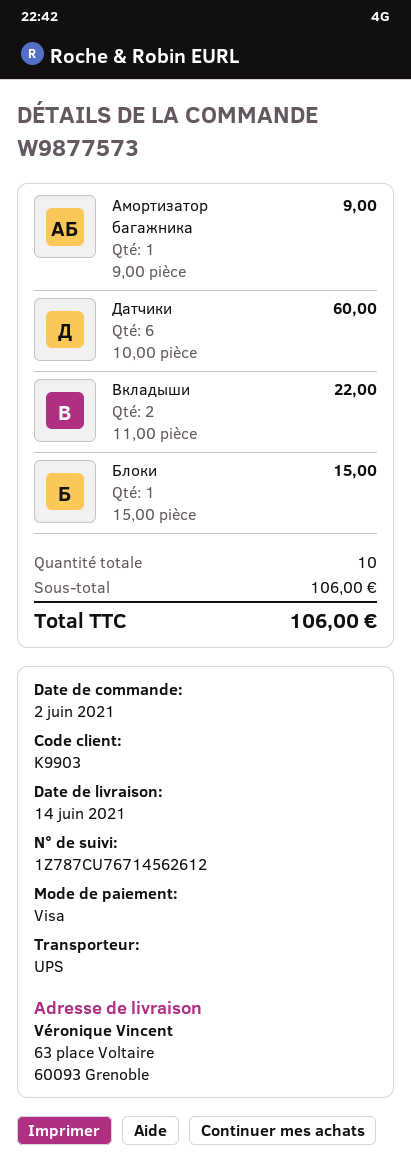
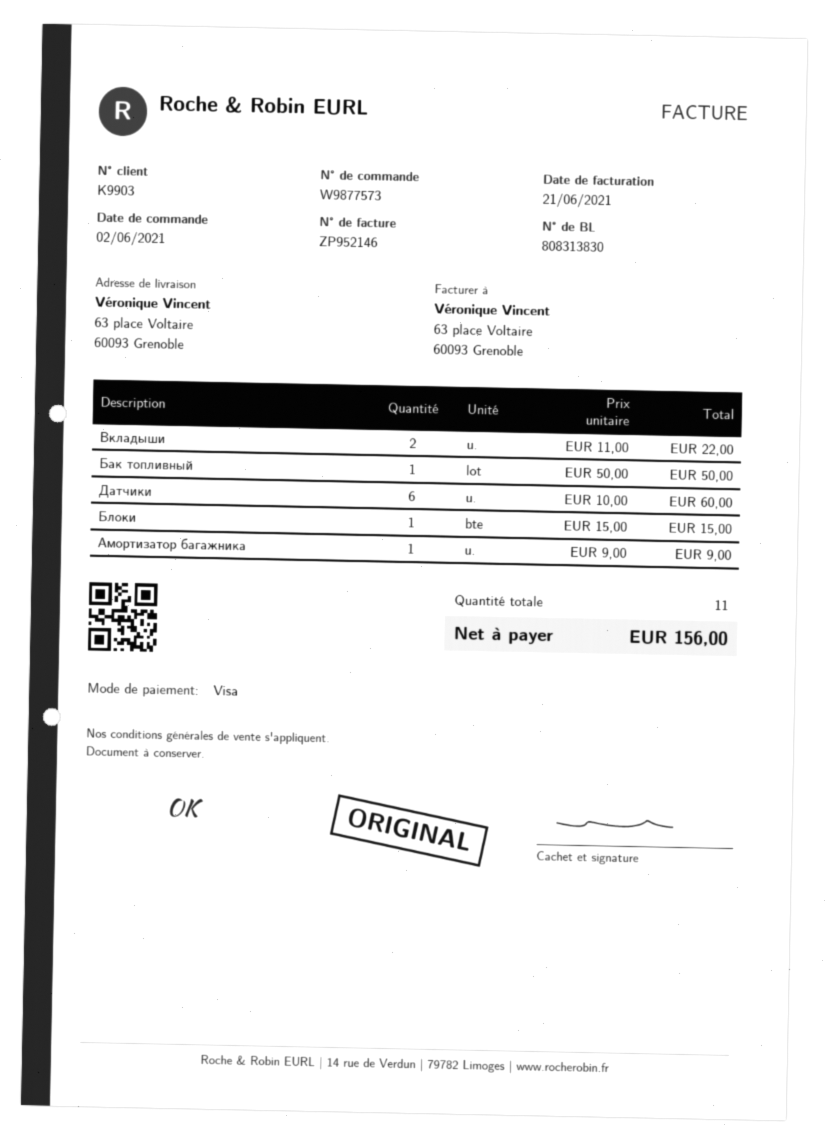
Бак топливный: none -> 1 x 50.00 = 50.00
total quantity: 10 -> 11
total: 106.00 -> 156.00

